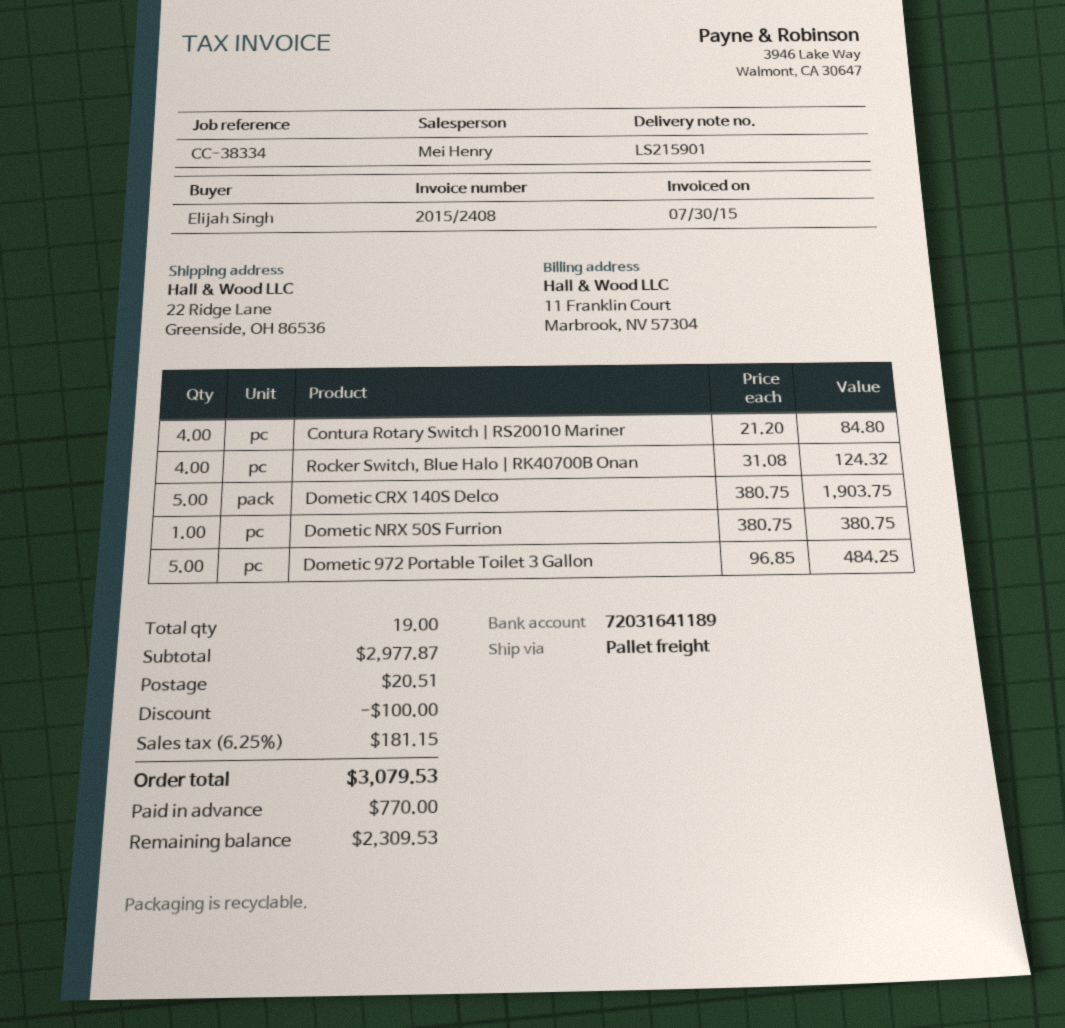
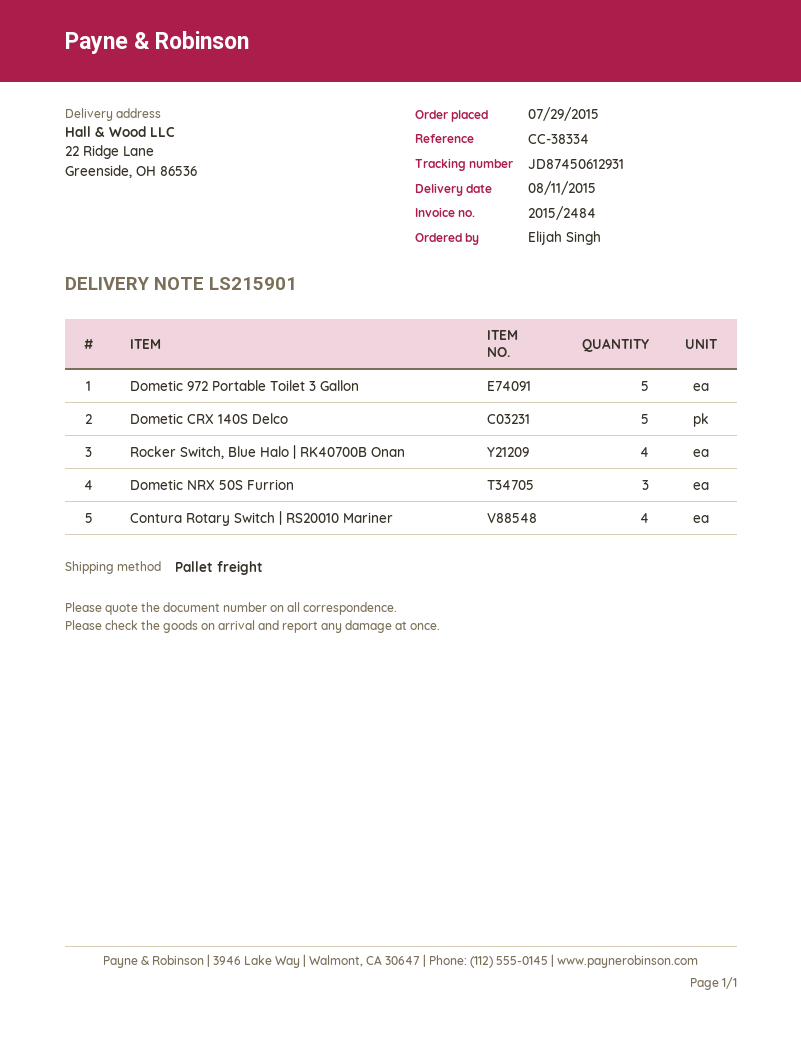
invoice number: 2015/2408 -> 2015/2484
Dometic NRX 50S Furrion: 1 -> 3

